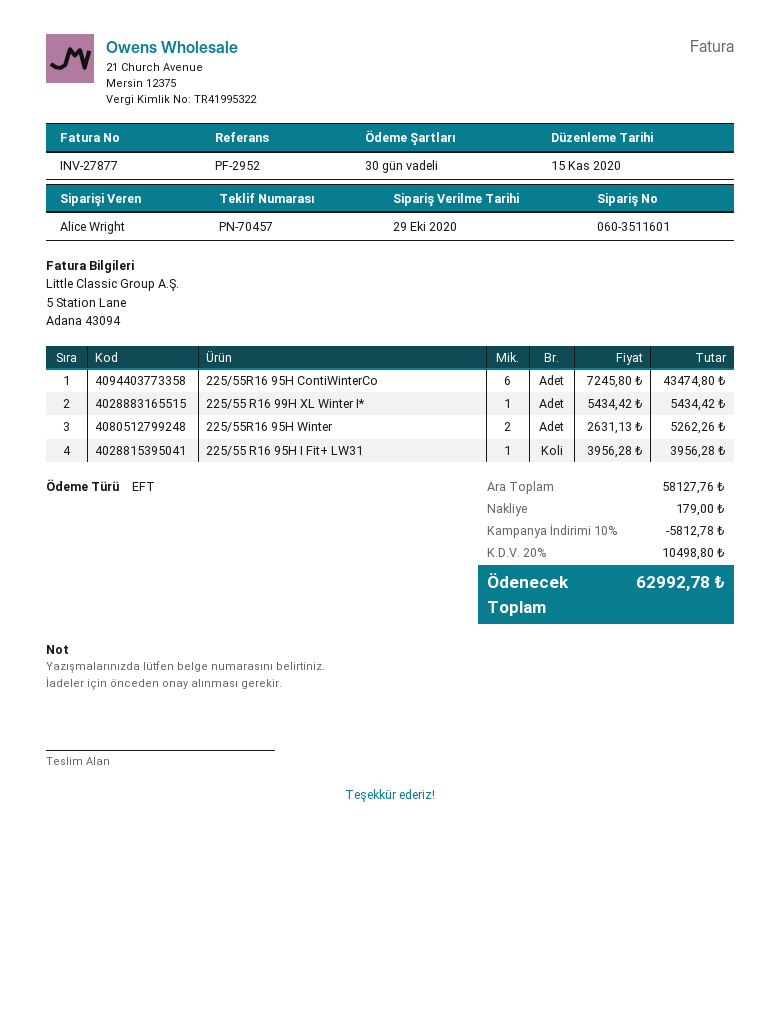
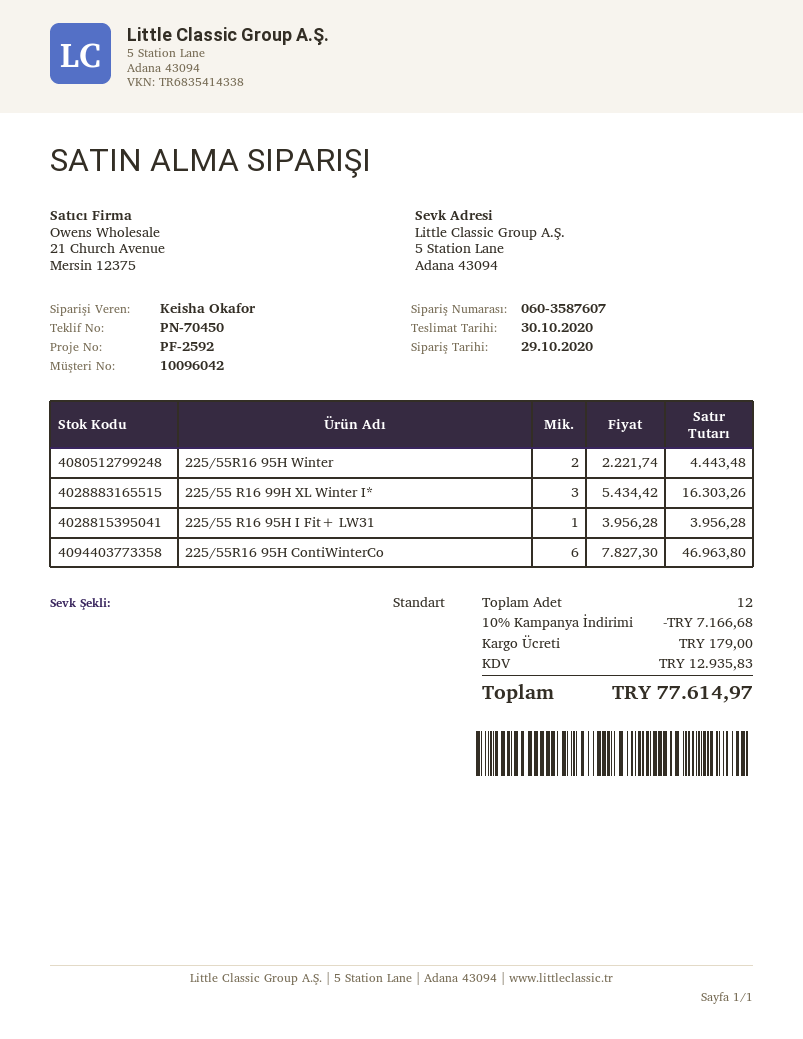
quote number: PN-70457 -> PN-70450
order number: 060-3511601 -> 060-3587607
reference: PF-2952 -> PF-2592
ordered by: Alice Wright -> Keisha Okafor
225/55R16 95H ContiWinterCo: 6 x 7245.80 = 43474.80 -> 6 x 7827.30 = 46963.80
225/55 R16 99H XL Winter I*: 1 x 5434.42 = 5434.42 -> 3 x 5434.42 = 16303.26
225/55R16 95H Winter: 2 x 2631.13 = 5262.26 -> 2 x 2221.74 = 4443.48
discount: 10% = 5812.78 -> 10% = 7166.68
tax: 10498.80 -> 12935.83
total: 62992.78 -> 77614.97

